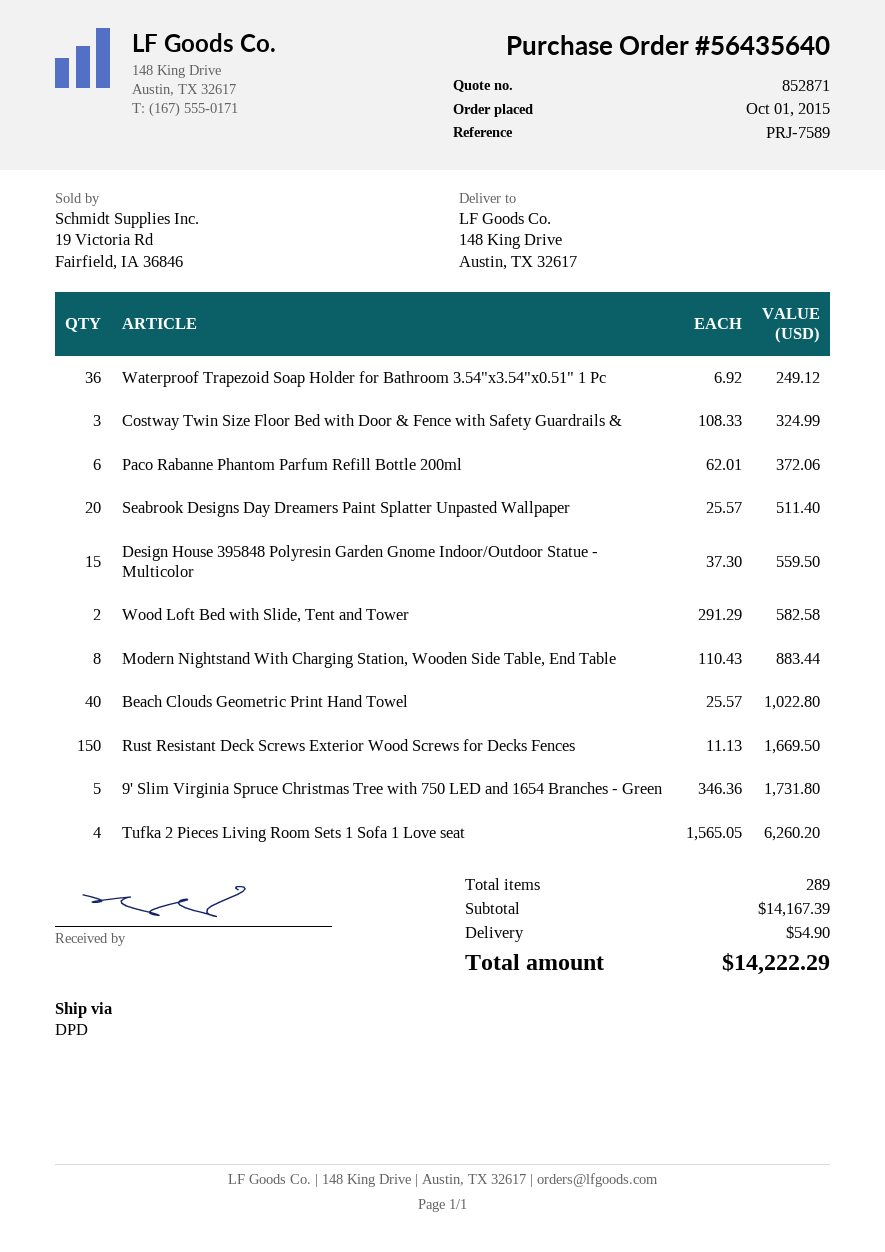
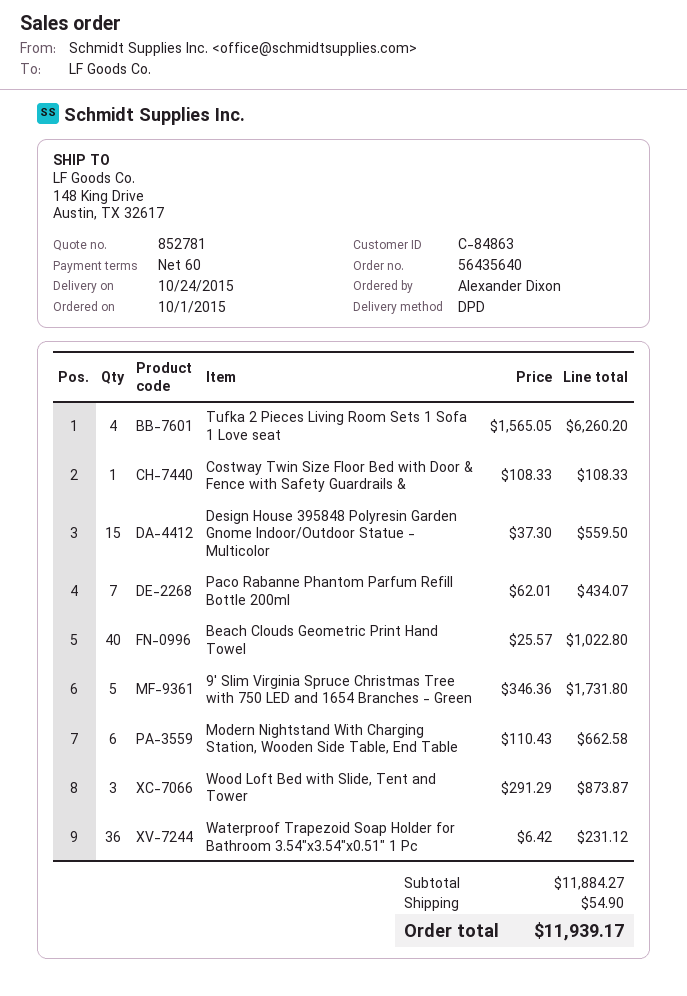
quote number: 852871 -> 852781
Waterproof Trapezoid Soap Holder for Bathroom 3.54"x3.54"x0.51" 1 Pc: 36 x 6.92 = 249.12 -> 36 x 6.42 = 231.12
Costway Twin Size Floor Bed with Door & Fence with Safety Guardrails &: 3 x 108.33 = 324.99 -> 1 x 108.33 = 108.33
Paco Rabanne Phantom Parfum Refill Bottle 200ml: 6 x 62.01 = 372.06 -> 7 x 62.01 = 434.07
Seabrook Designs Day Dreamers Paint Splatter Unpasted Wallpaper: 20 x 25.57 = 511.40 -> none
Wood Loft Bed with Slide, Tent and Tower: 2 x 291.29 = 582.58 -> 3 x 291.29 = 873.87
Modern Nightstand With Charging Station, Wooden Side Table, End Table: 8 x 110.43 = 883.44 -> 6 x 110.43 = 662.58
Rust Resistant Deck Screws Exterior Wood Screws for Decks Fences: 150 x 11.13 = 1669.50 -> none
subtotal: 14167.39 -> 11884.27
total: 14222.29 -> 11939.17

